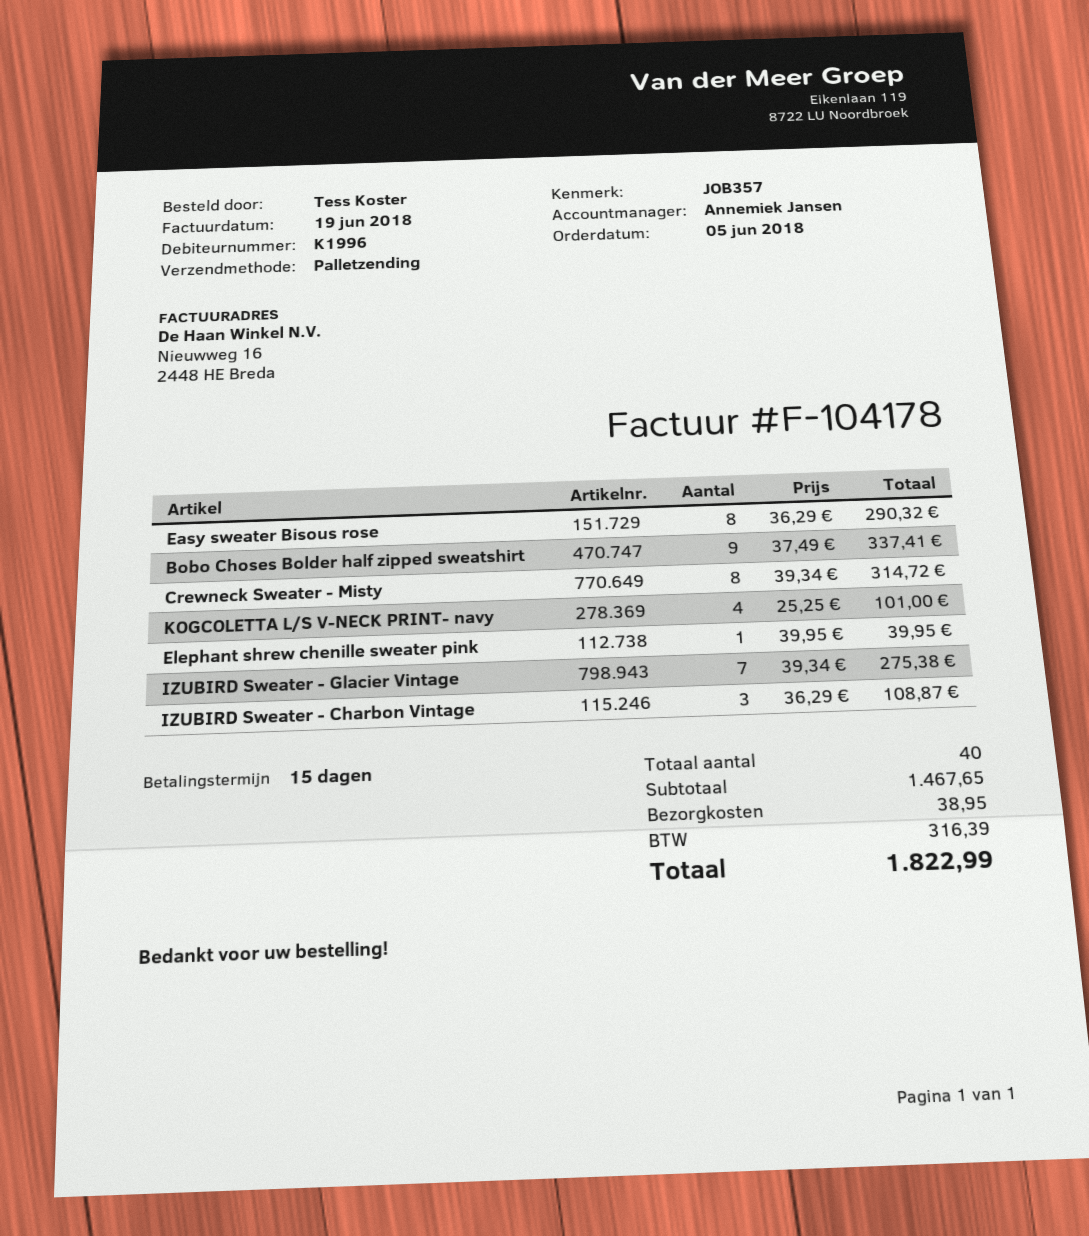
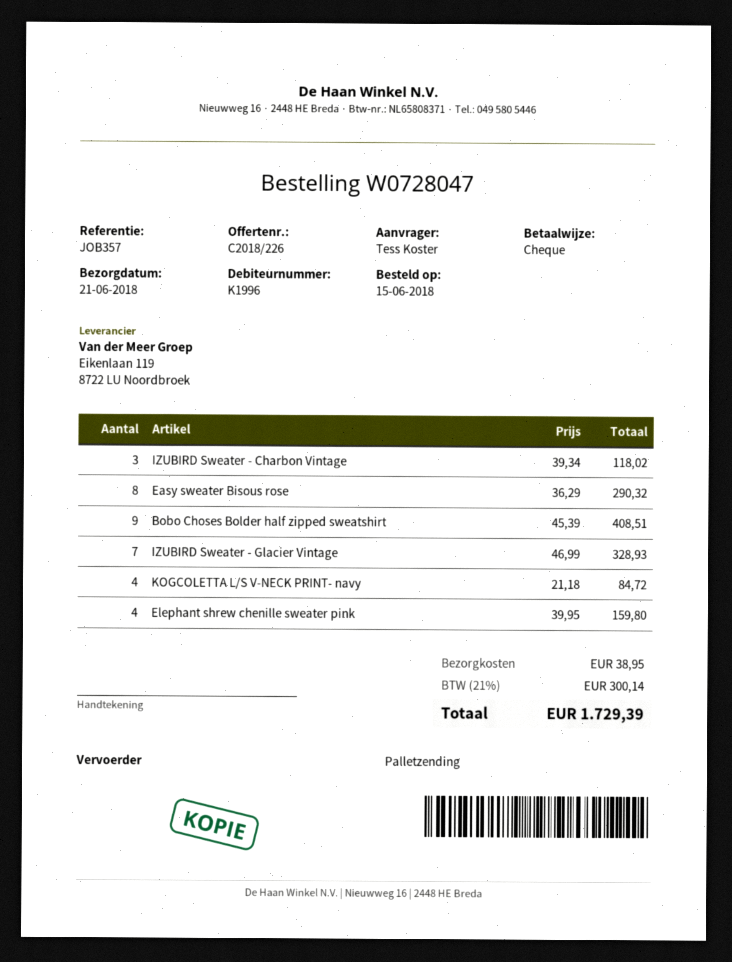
order date: 2018-06-05 -> 2018-06-15
Bobo Choses Bolder half zipped sweatshirt: 9 x 37.49 = 337.41 -> 9 x 45.39 = 408.51
Crewneck Sweater - Misty: 8 x 39.34 = 314.72 -> none
KOGCOLETTA L/S V-NECK PRINT- navy: 4 x 25.25 = 101.00 -> 4 x 21.18 = 84.72
Elephant shrew chenille sweater pink: 1 x 39.95 = 39.95 -> 4 x 39.95 = 159.80
IZUBIRD Sweater - Glacier Vintage: 7 x 39.34 = 275.38 -> 7 x 46.99 = 328.93
IZUBIRD Sweater - Charbon Vintage: 3 x 36.29 = 108.87 -> 3 x 39.34 = 118.02
tax: 316.39 -> 300.14
total: 1822.99 -> 1729.39

